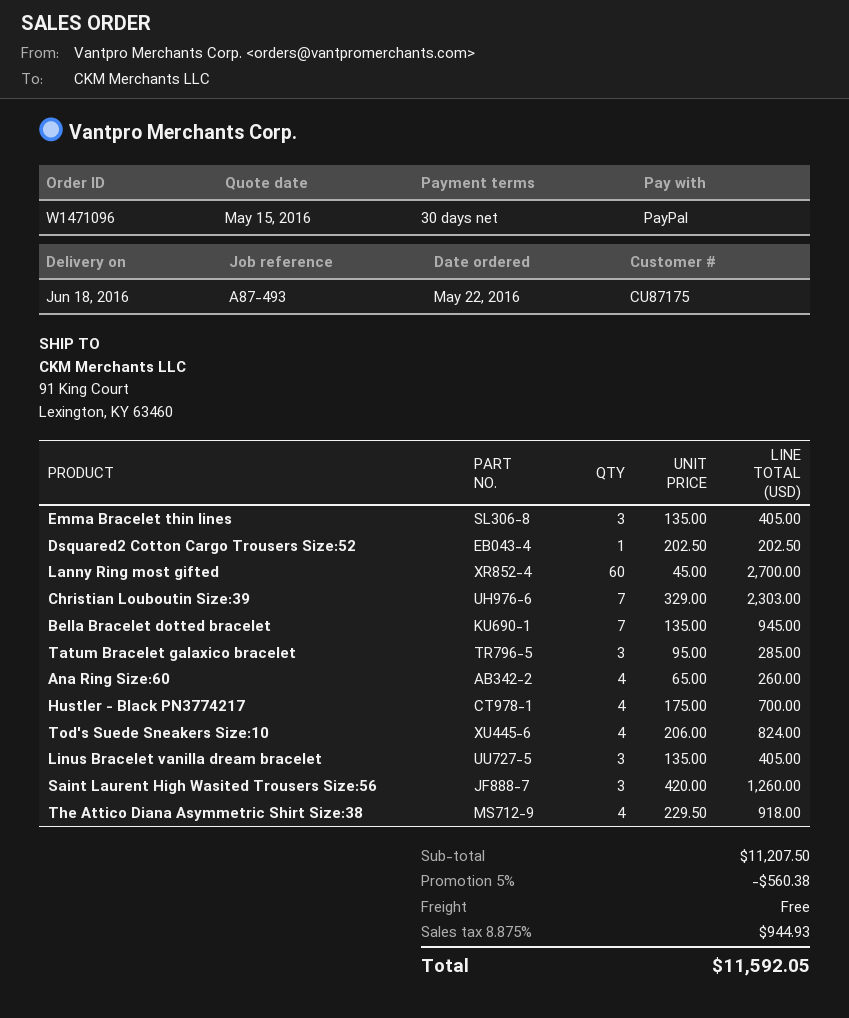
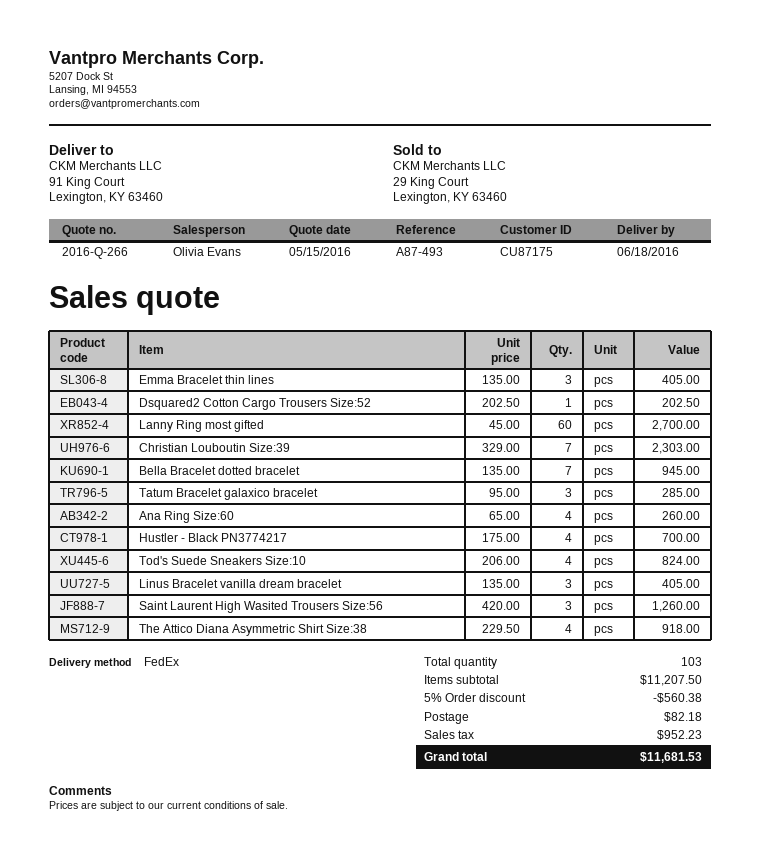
shipping: 0.00 -> 82.18
tax: 944.93 -> 952.23
total: 11592.05 -> 11681.53

